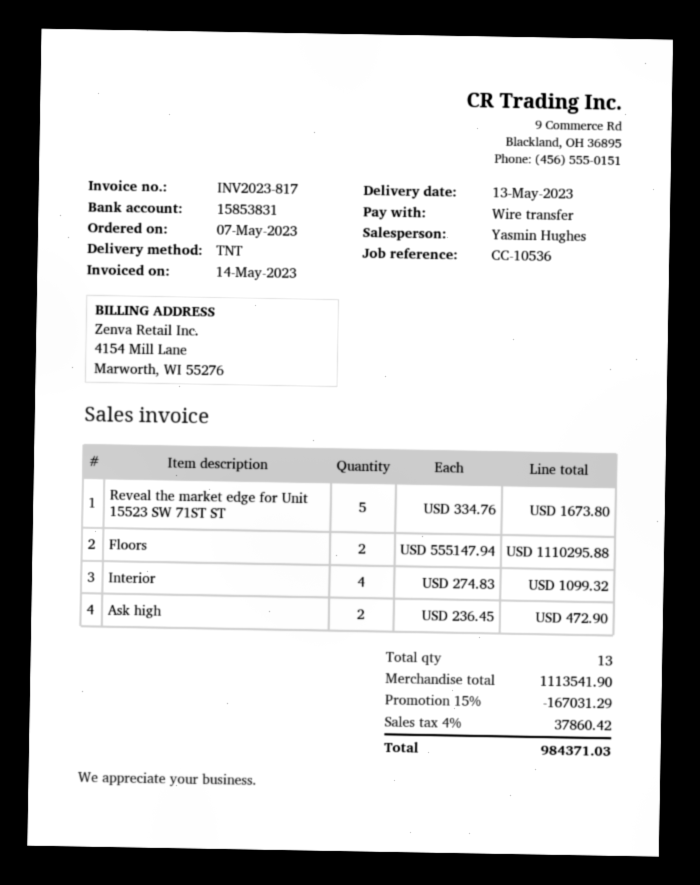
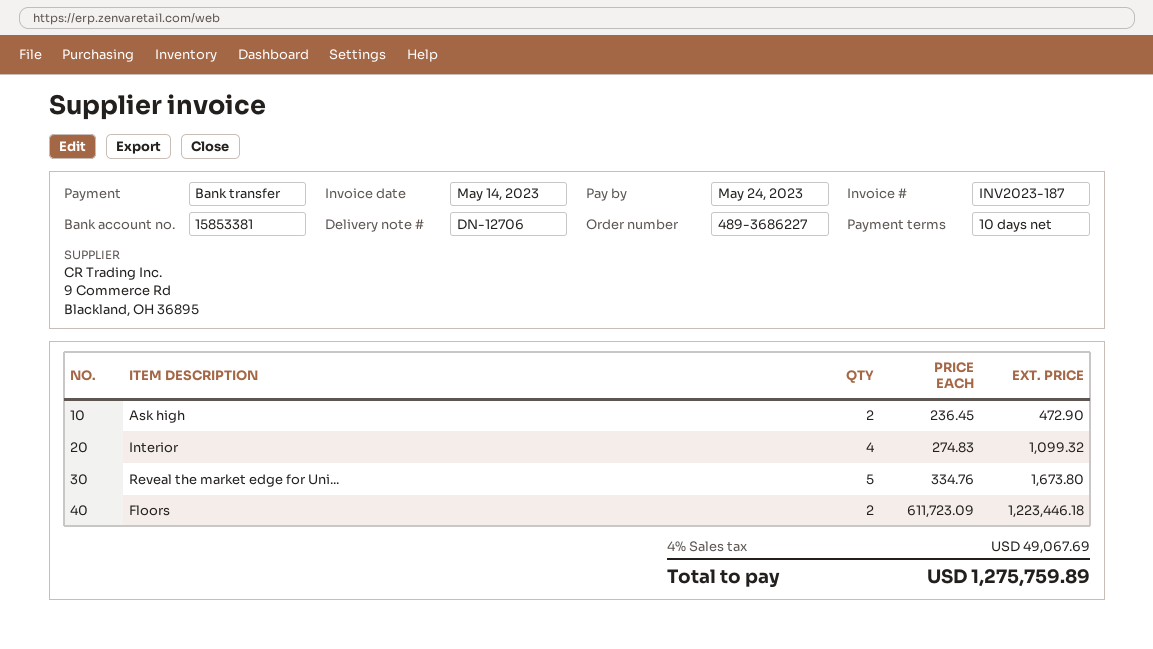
invoice number: INV2023-817 -> INV2023-187
bank account: 15853831 -> 15853381
Floors: 2 x 555147.94 = 1110295.88 -> 2 x 611723.09 = 1223446.18
discount: 15% = 167031.29 -> none
tax: 4% = 37860.42 -> 4% = 49067.69
total: 984371.03 -> 1275759.89

